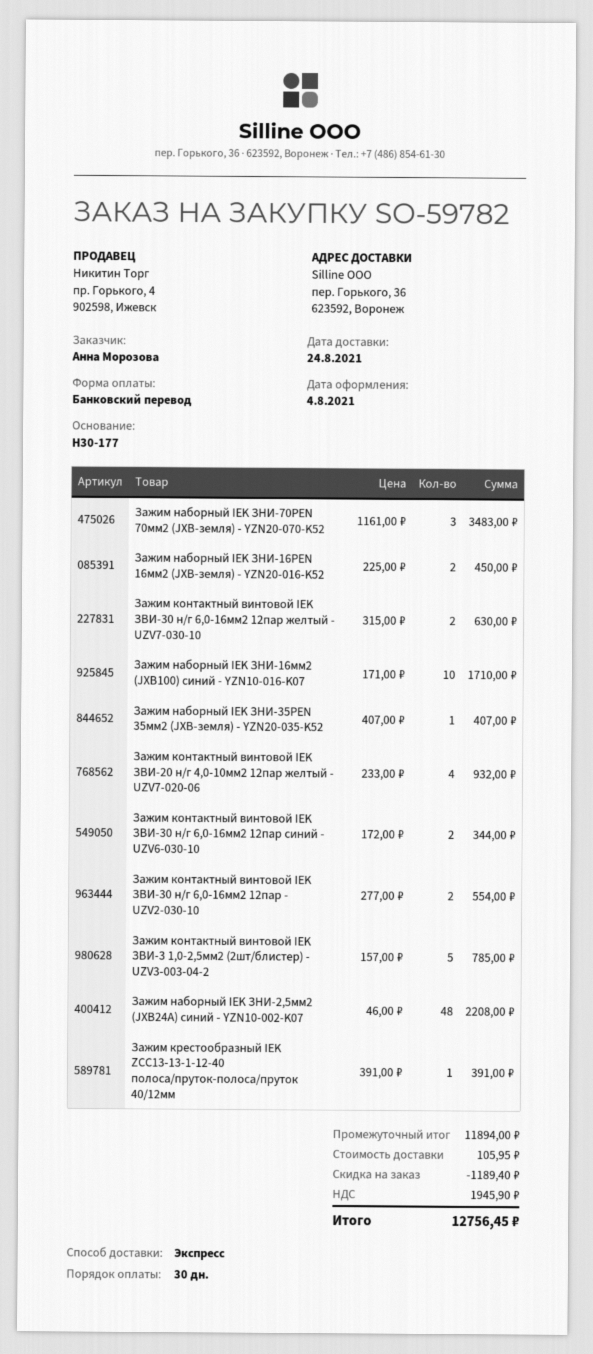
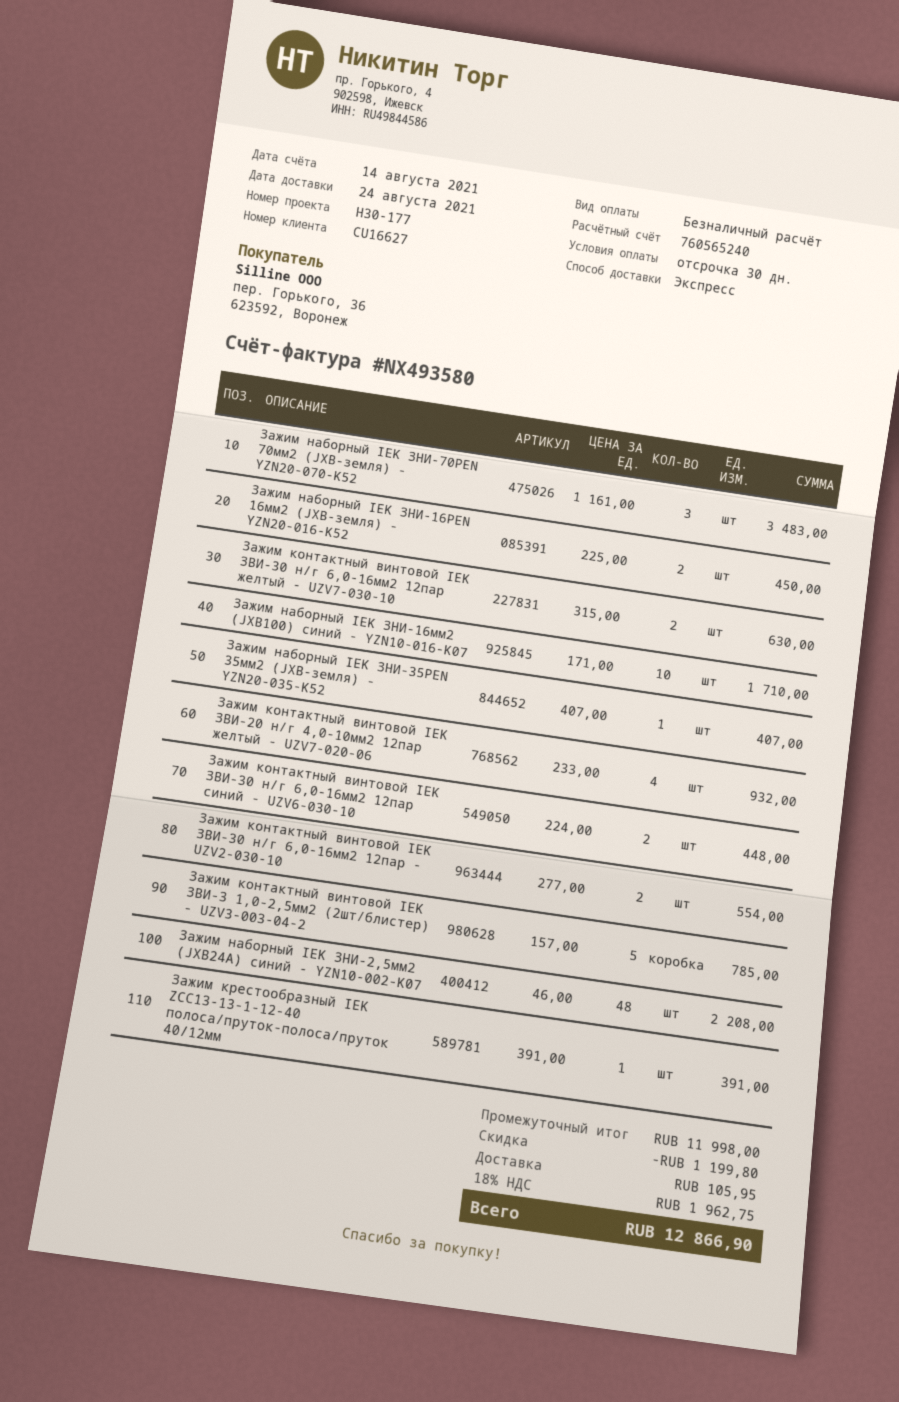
Зажим контактный винтовой IEK ЗВИ-30 н/г 6,0-16мм2 12пар синий - UZV6-030-10: 2 x 172.00 = 344.00 -> 2 x 224.00 = 448.00
subtotal: 11894.00 -> 11998.00
discount: 1189.40 -> 1199.80
tax: 1945.90 -> 1962.75
total: 12756.45 -> 12866.90

